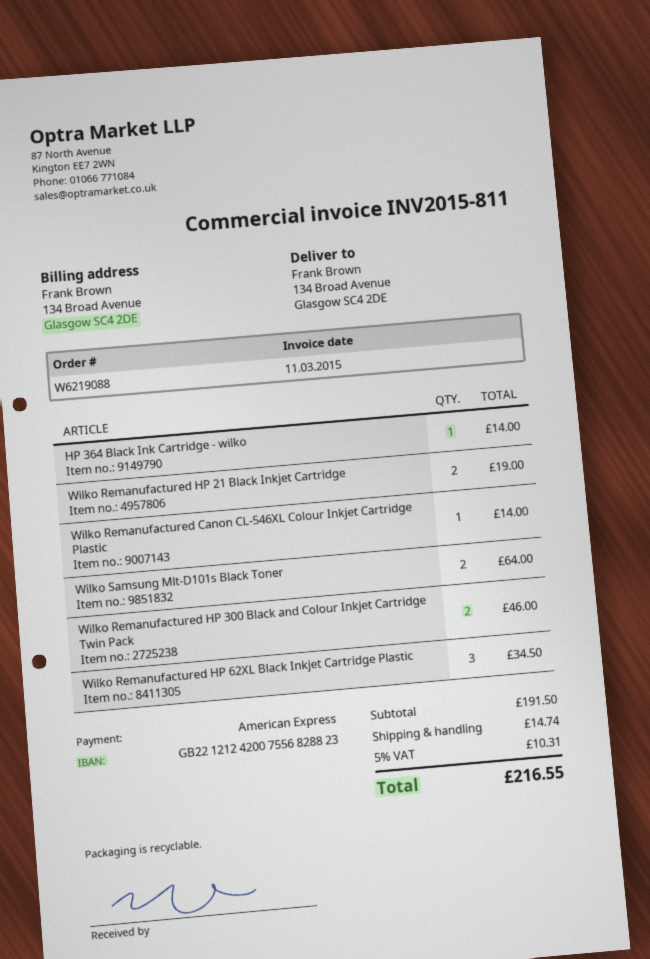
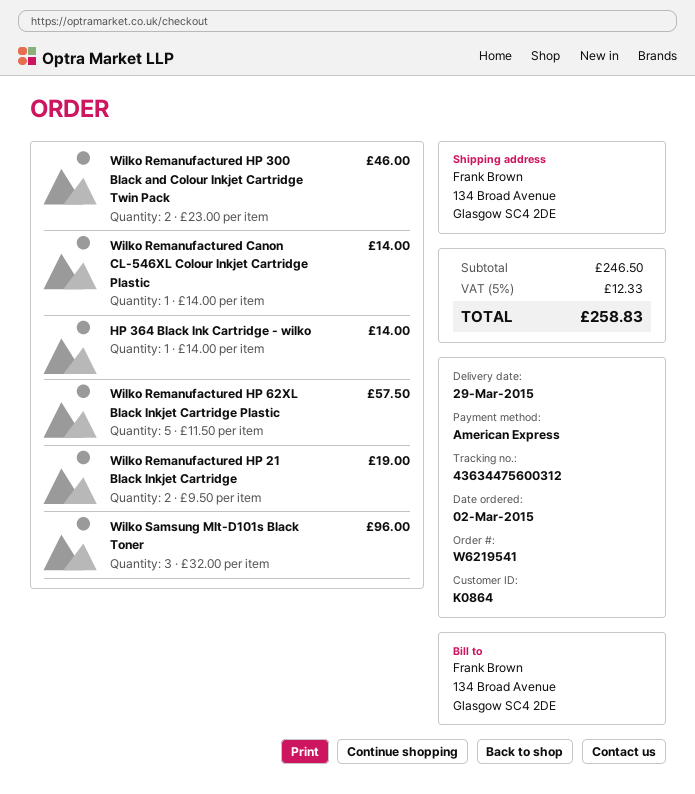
order number: W6219088 -> W6219541
Wilko Samsung Mlt-D101s Black Toner: 2 for 64.00 -> 3 for 96.00
Wilko Remanufactured HP 62XL Black Inkjet Cartridge Plastic: 3 for 34.50 -> 5 for 57.50
subtotal: 191.50 -> 246.50
shipping: 14.74 -> none
tax: 5% = 10.31 -> 5% = 12.33
total: 216.55 -> 258.83

